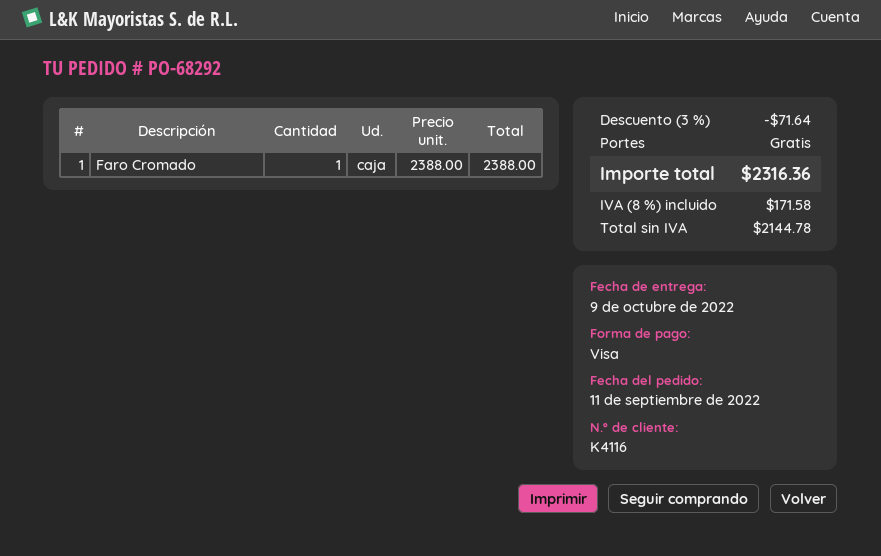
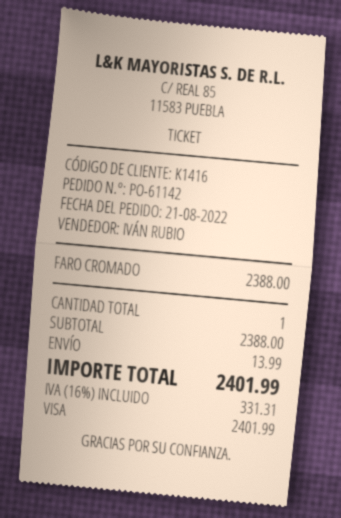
order number: PO-68292 -> PO-61142
order date: 2022-09-11 -> 2022-08-21
customer number: K4116 -> K1416
discount: 3% = 71.64 -> none
shipping: 0.00 -> 13.99
tax: 8% = 171.58 -> 16% = 331.31
total: 2316.36 -> 2401.99

